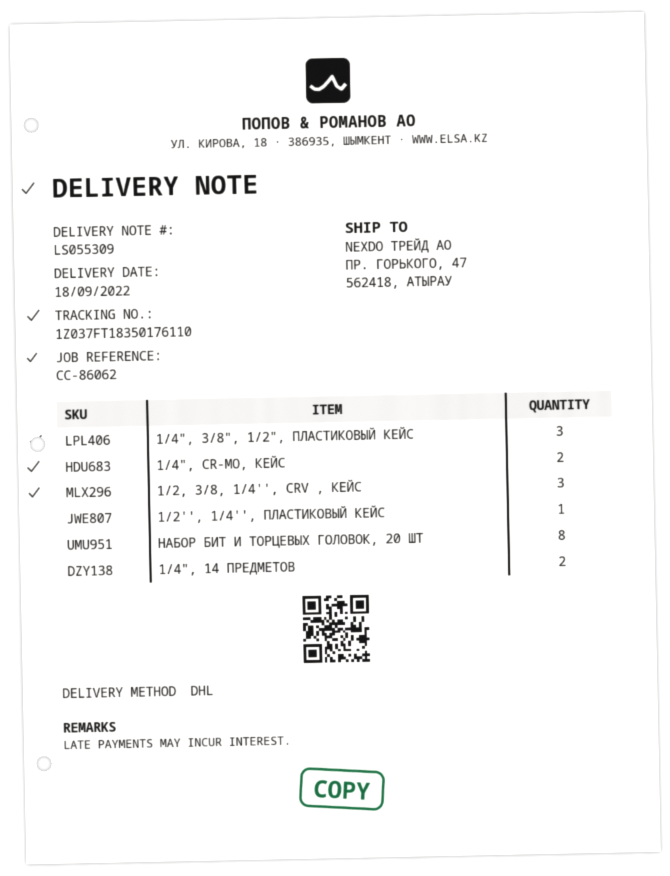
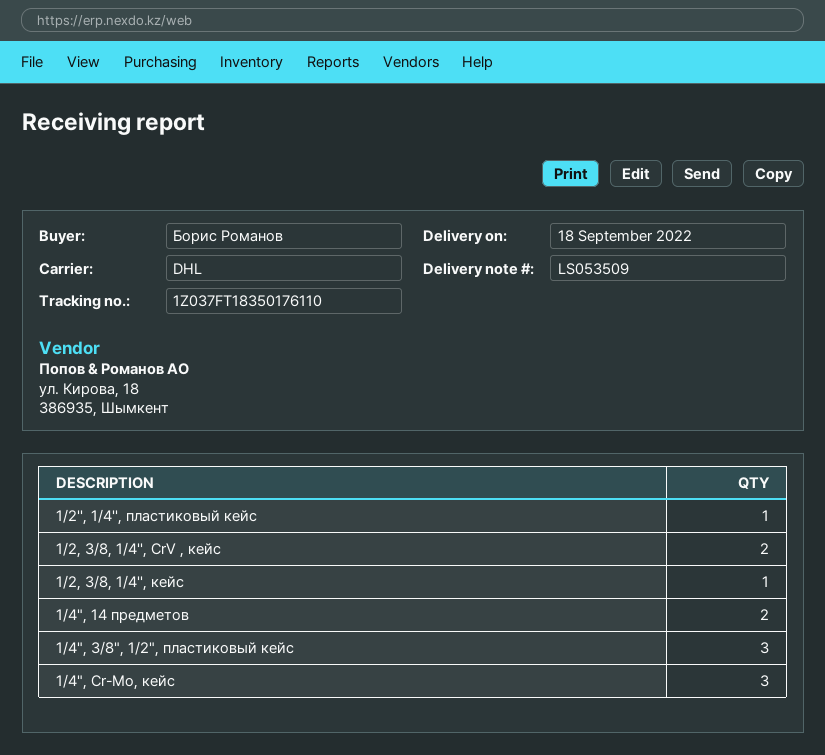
delivery note number: LS055309 -> LS053509
1/4", CR-MO, КЕЙС: 2 -> 3
1/2, 3/8, 1/4'', CRV , КЕЙС: 3 -> 2
НАБОР БИТ И ТОРЦЕВЫХ ГОЛОВОК, 20 ШТ: 8 -> none
1/2, 3/8, 1/4'', кейс: none -> 1

